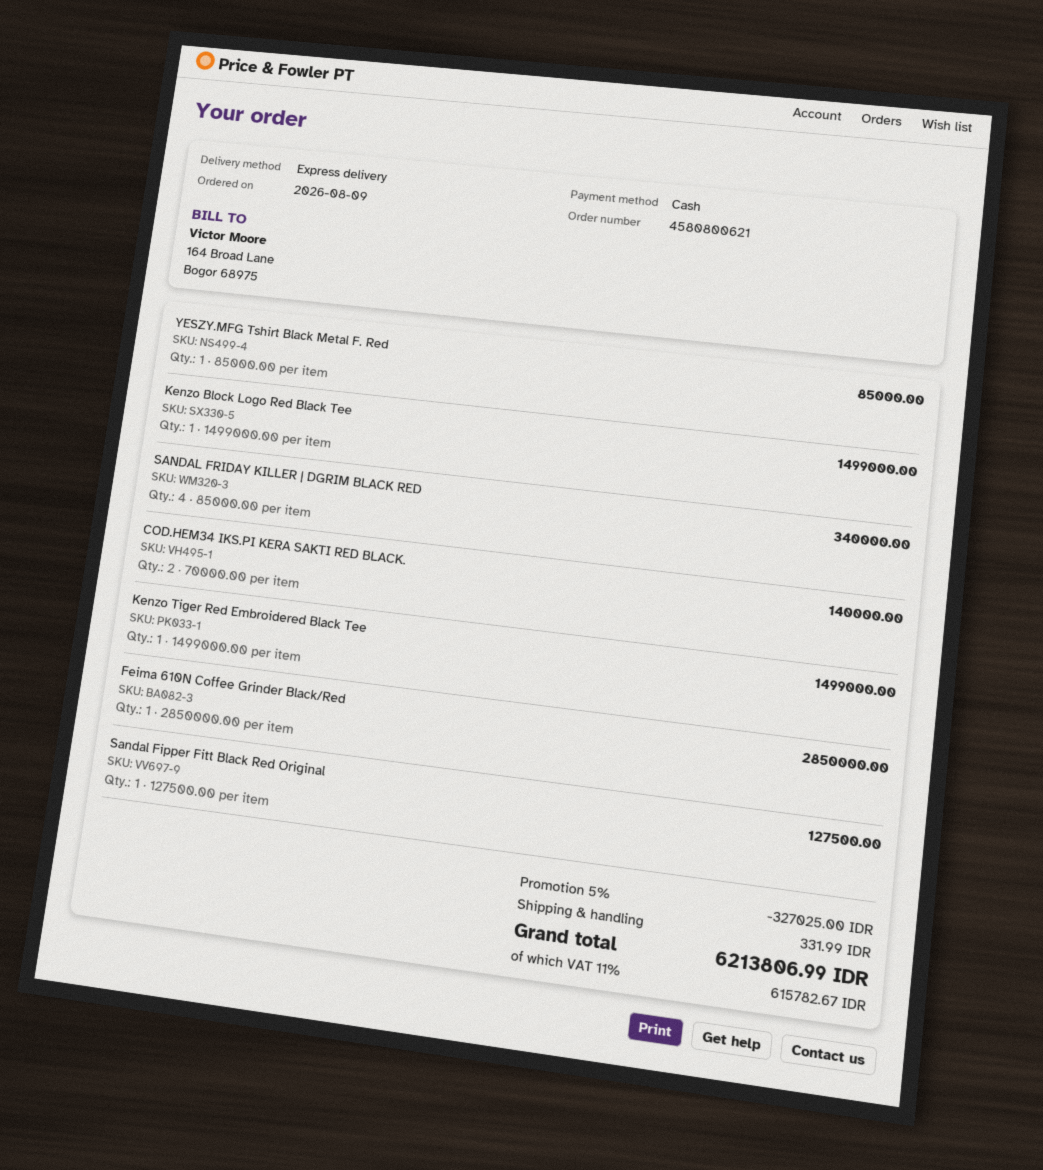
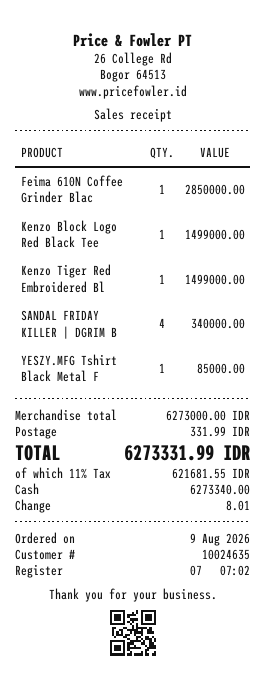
COD.HEM34 IKS.PI KERA SAKTI RED BLACK.: 2 for 140000.00 -> none
Sandal Fipper Fitt Black Red Original: 1 for 127500.00 -> none
discount: 5% = 327025.00 -> none
tax: 11% = 615782.67 -> 11% = 621681.55
total: 6213806.99 -> 6273331.99

